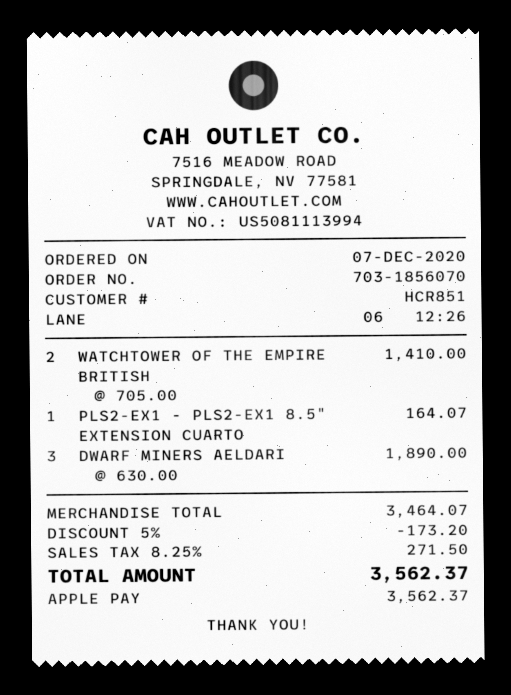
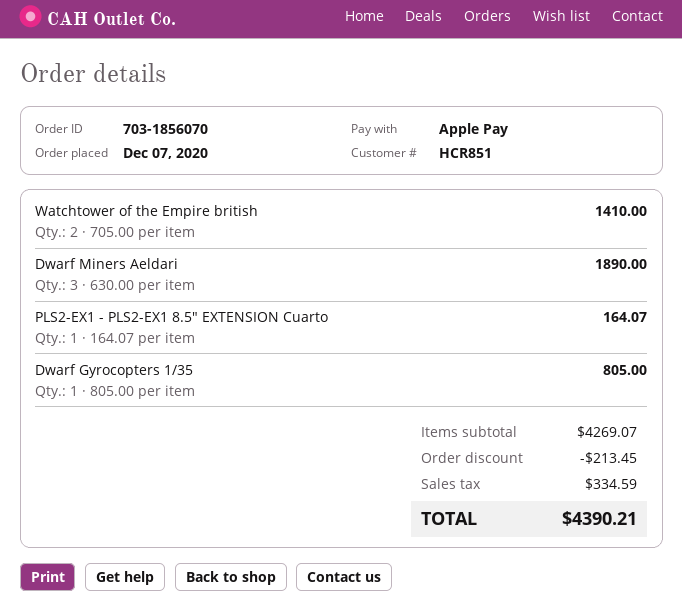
Dwarf Gyrocopters 1/35: none -> 1 x 805.00 = 805.00
subtotal: 3464.07 -> 4269.07
discount: 173.20 -> 213.45
tax: 271.50 -> 334.59
total: 3562.37 -> 4390.21

